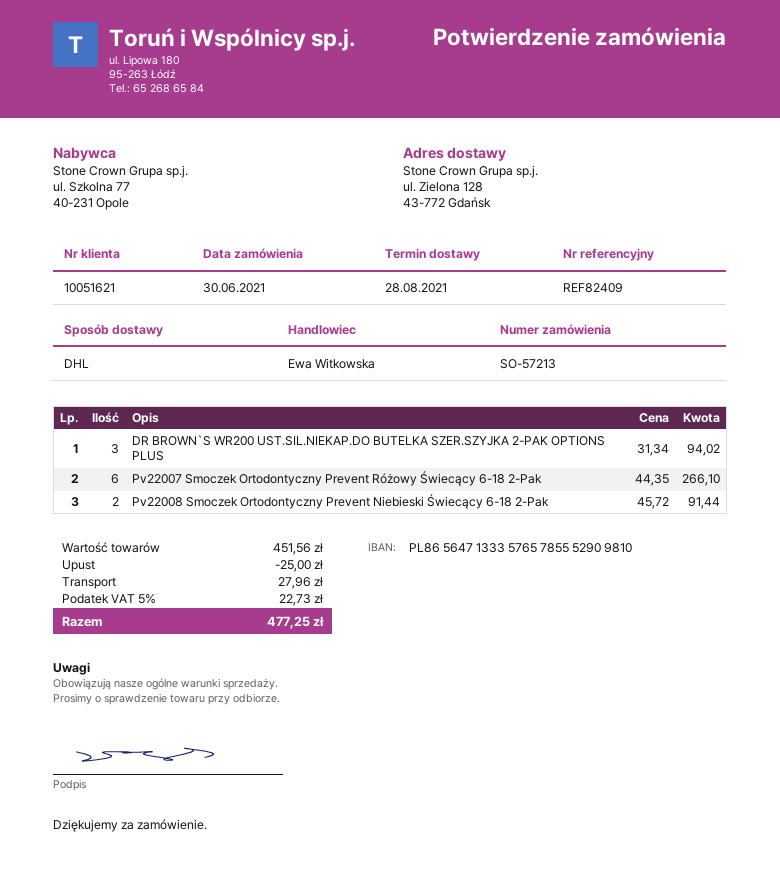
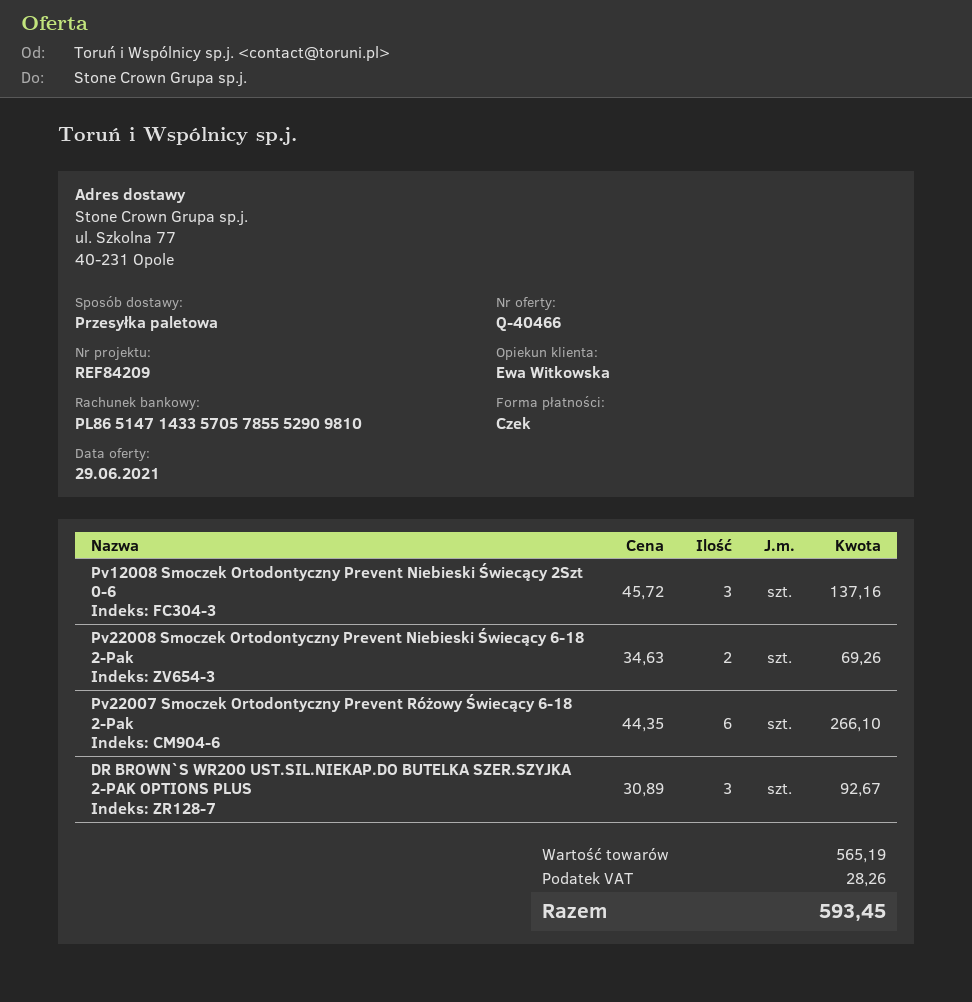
reference: REF82409 -> REF84209
bank account: PL86564713335765785552909810 -> PL86514714335705785552909810
shipping method: DHL -> pallet freight
ship to: ul. Zielona 128, 43-772 Gdańsk -> ul. Szkolna 77, 40-231 Opole
DR BROWN`S WR200 UST.SIL.NIEKAP.DO BUTELKA SZER.SZYJKA 2-PAK OPTIONS PLUS: 3 x 31.34 = 94.02 -> 3 x 30.89 = 92.67
Pv22008 Smoczek Ortodontyczny Prevent Niebieski Świecący 6-18 2-Pak: 2 x 45.72 = 91.44 -> 2 x 34.63 = 69.26
Pv12008 Smoczek Ortodontyczny Prevent Niebieski Świecący 2Szt 0-6: none -> 3 x 45.72 = 137.16
subtotal: 451.56 -> 565.19
discount: 25.00 -> none
shipping: 27.96 -> none
tax: 22.73 -> 28.26
total: 477.25 -> 593.45

